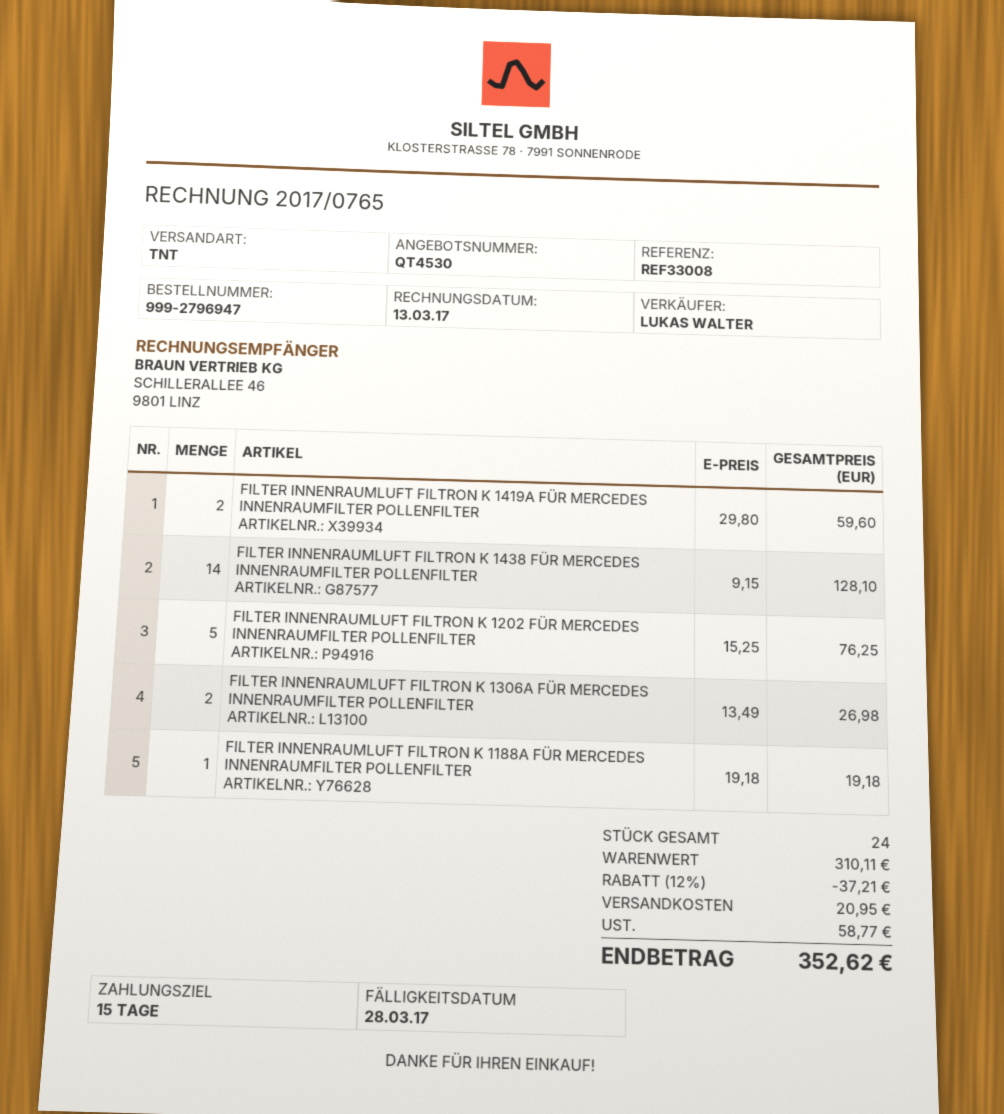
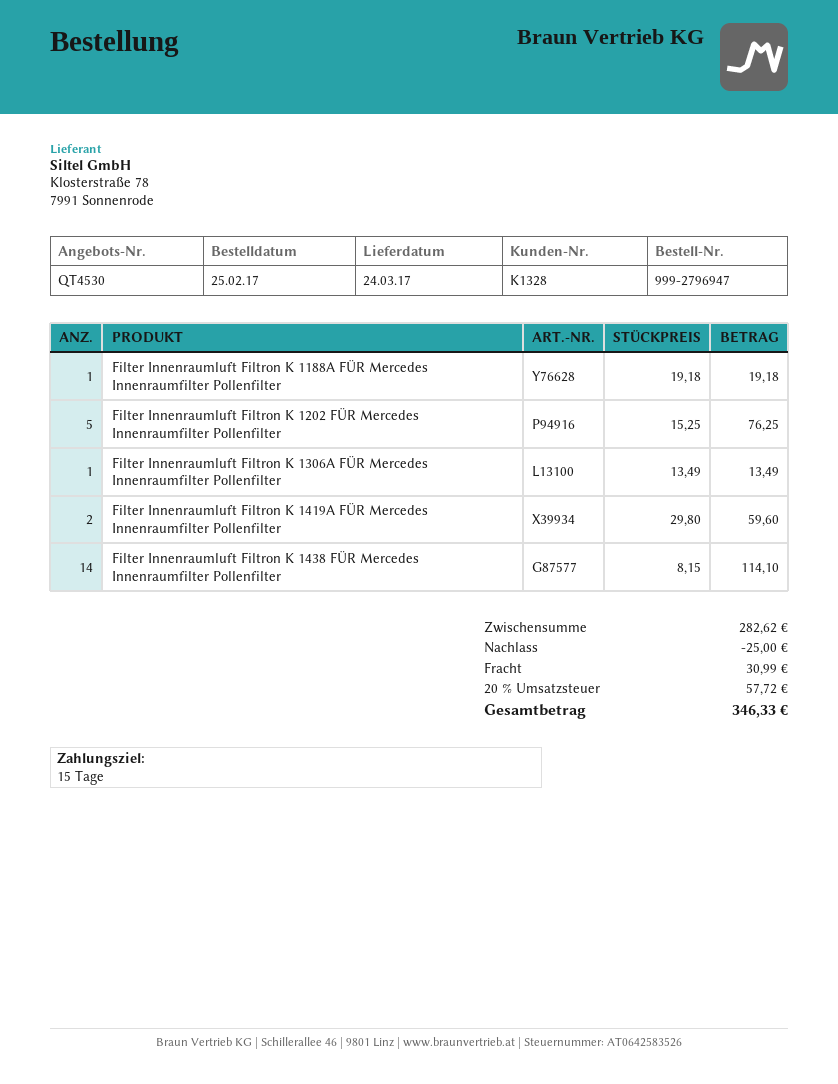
FILTER INNENRAUMLUFT FILTRON K 1438 FÜR MERCEDES INNENRAUMFILTER POLLENFILTER: 14 x 9.15 = 128.10 -> 14 x 8.15 = 114.10
FILTER INNENRAUMLUFT FILTRON K 1306A FÜR MERCEDES INNENRAUMFILTER POLLENFILTER: 2 x 13.49 = 26.98 -> 1 x 13.49 = 13.49
subtotal: 310.11 -> 282.62
discount: 37.21 -> 25.00
shipping: 20.95 -> 30.99
tax: 58.77 -> 57.72
total: 352.62 -> 346.33

